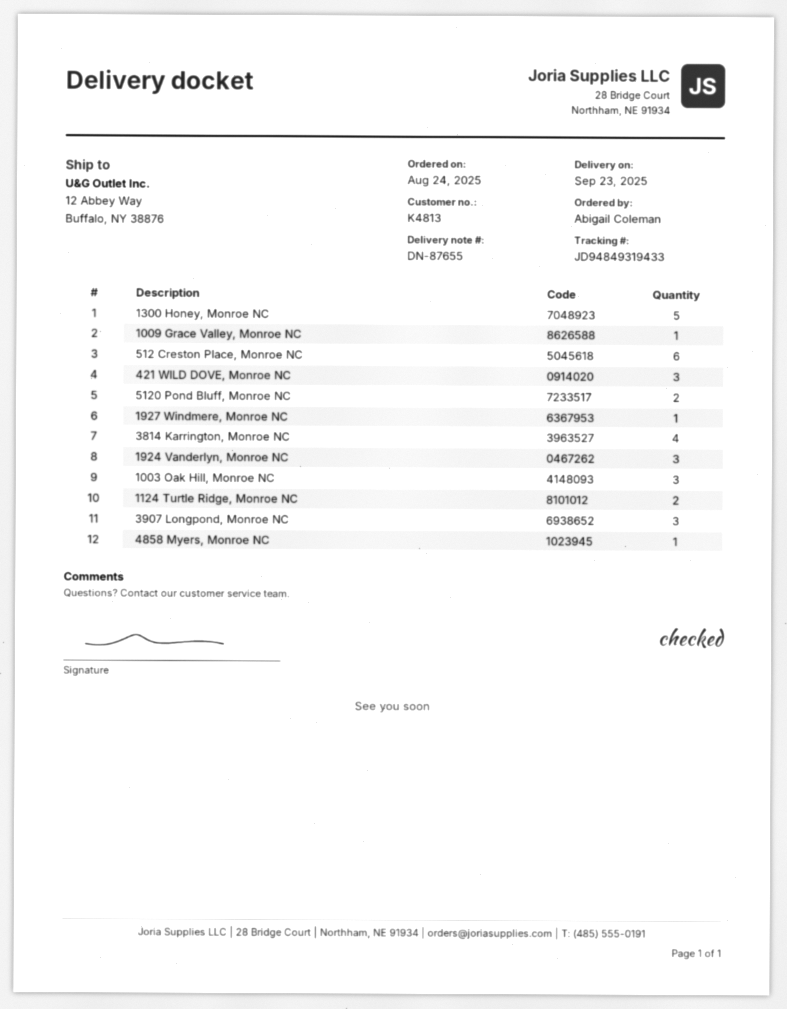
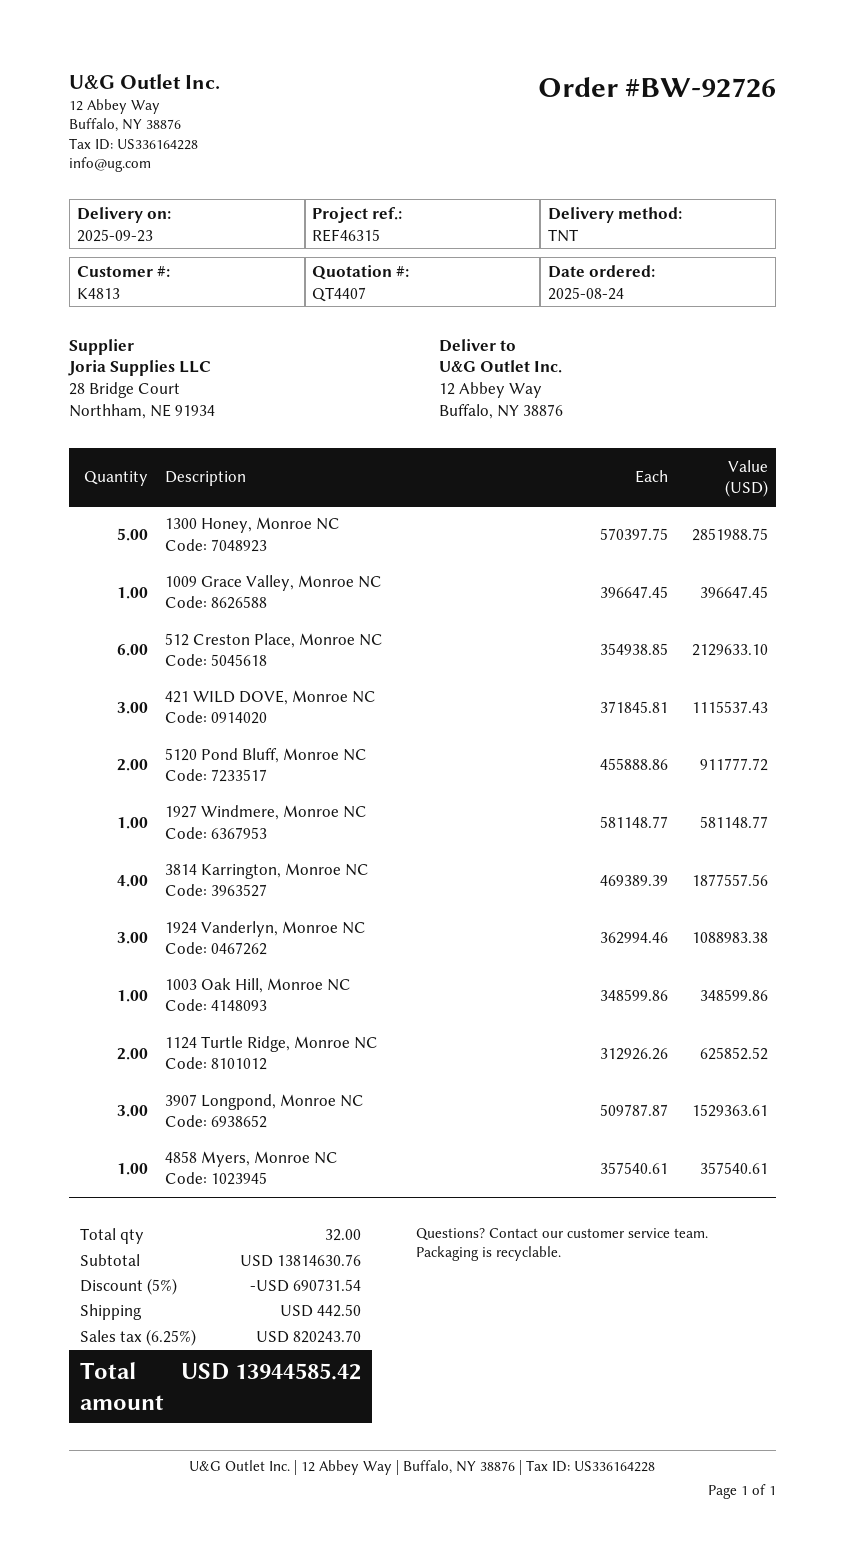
1003 Oak Hill, Monroe NC: 3 -> 1

